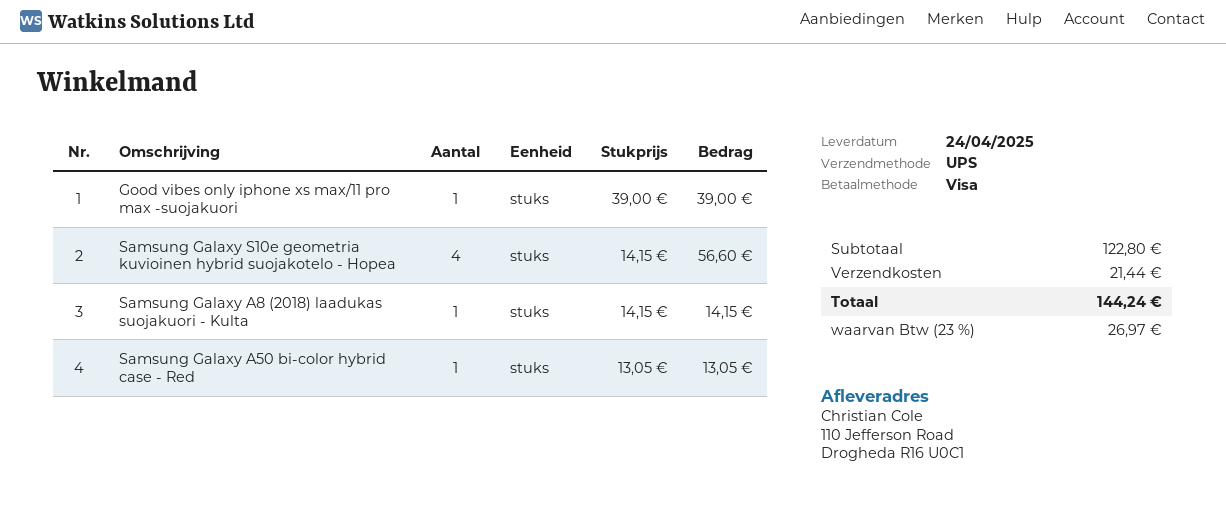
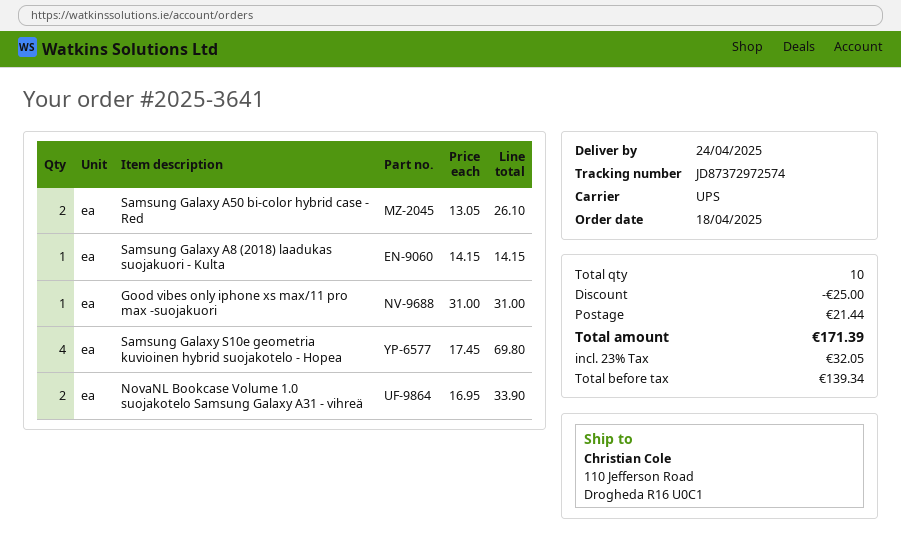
Good vibes only iphone xs max/11 pro max -suojakuori: 1 x 39.00 = 39.00 -> 1 x 31.00 = 31.00
Samsung Galaxy S10e geometria kuvioinen hybrid suojakotelo - Hopea: 4 x 14.15 = 56.60 -> 4 x 17.45 = 69.80
Samsung Galaxy A50 bi-color hybrid case - Red: 1 x 13.05 = 13.05 -> 2 x 13.05 = 26.10
NovaNL Bookcase Volume 1.0 suojakotelo Samsung Galaxy A31 - vihreä: none -> 2 x 16.95 = 33.90
discount: none -> 25.00
tax: 23% = 26.97 -> 23% = 32.05
total: 144.24 -> 171.39

